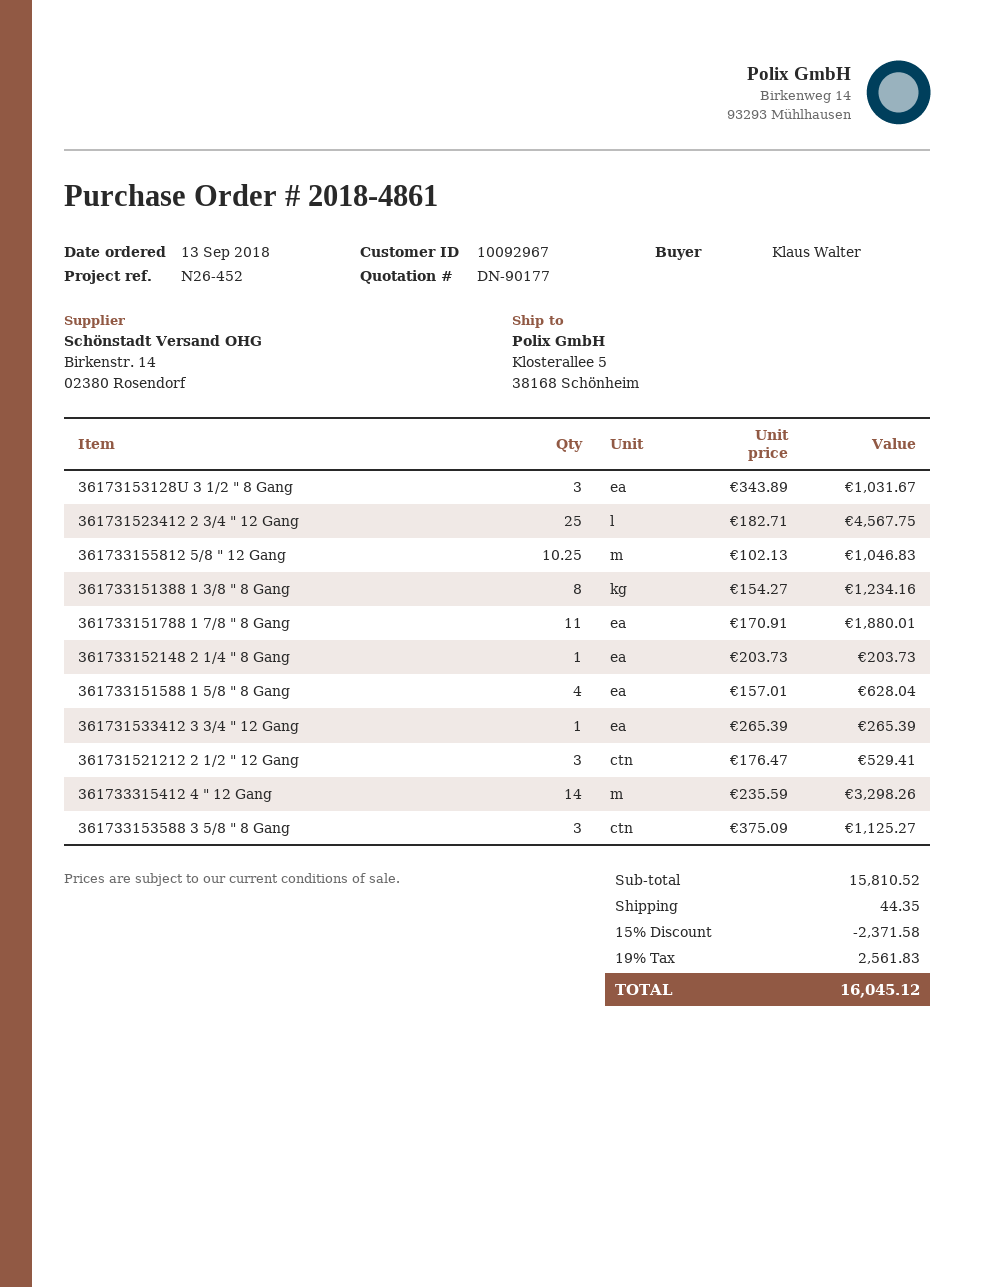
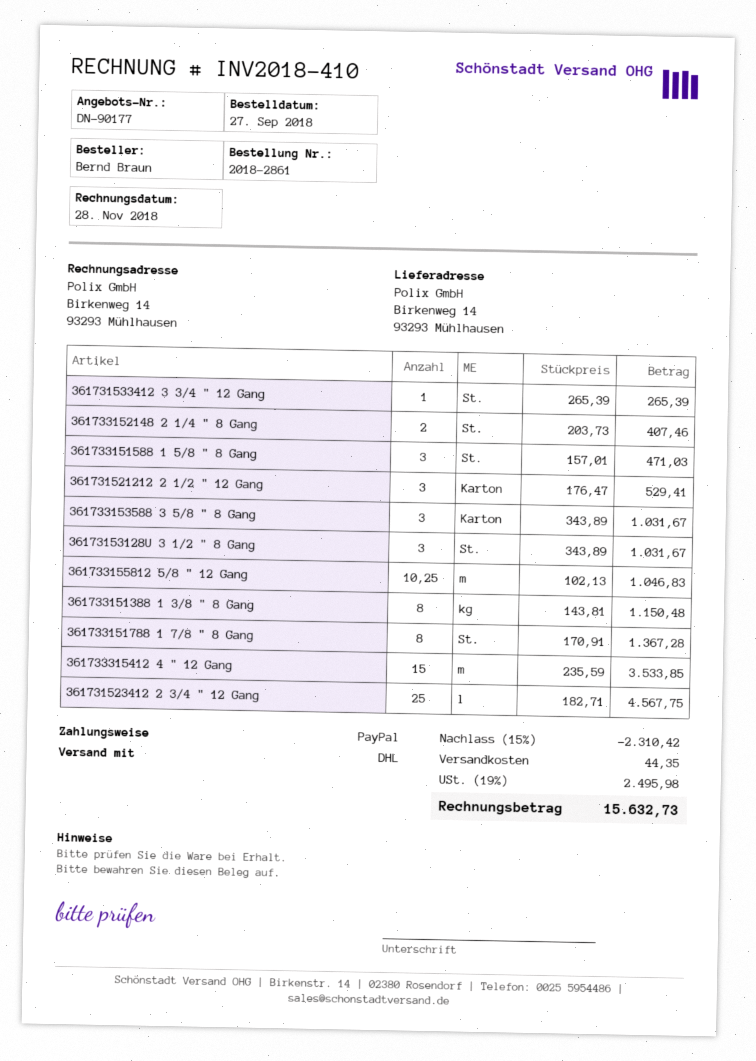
order number: 2018-4861 -> 2018-2861
order date: 2018-09-13 -> 2018-09-27
ordered by: Klaus Walter -> Bernd Braun
ship to: Klosterallee 5, 38168 Schönheim -> Birkenweg 14, 93293 Mühlhausen
361733151388 1 3/8 " 8 Gang: 8 x 154.27 = 1234.16 -> 8 x 143.81 = 1150.48
361733151788 1 7/8 " 8 Gang: 11 x 170.91 = 1880.01 -> 8 x 170.91 = 1367.28
361733152148 2 1/4 " 8 Gang: 1 x 203.73 = 203.73 -> 2 x 203.73 = 407.46
361733151588 1 5/8 " 8 Gang: 4 x 157.01 = 628.04 -> 3 x 157.01 = 471.03
361733315412 4 " 12 Gang: 14 x 235.59 = 3298.26 -> 15 x 235.59 = 3533.85
361733153588 3 5/8 " 8 Gang: 3 x 375.09 = 1125.27 -> 3 x 343.89 = 1031.67
discount: 15% = 2371.58 -> 15% = 2310.42
tax: 19% = 2561.83 -> 19% = 2495.98
total: 16045.12 -> 15632.73

